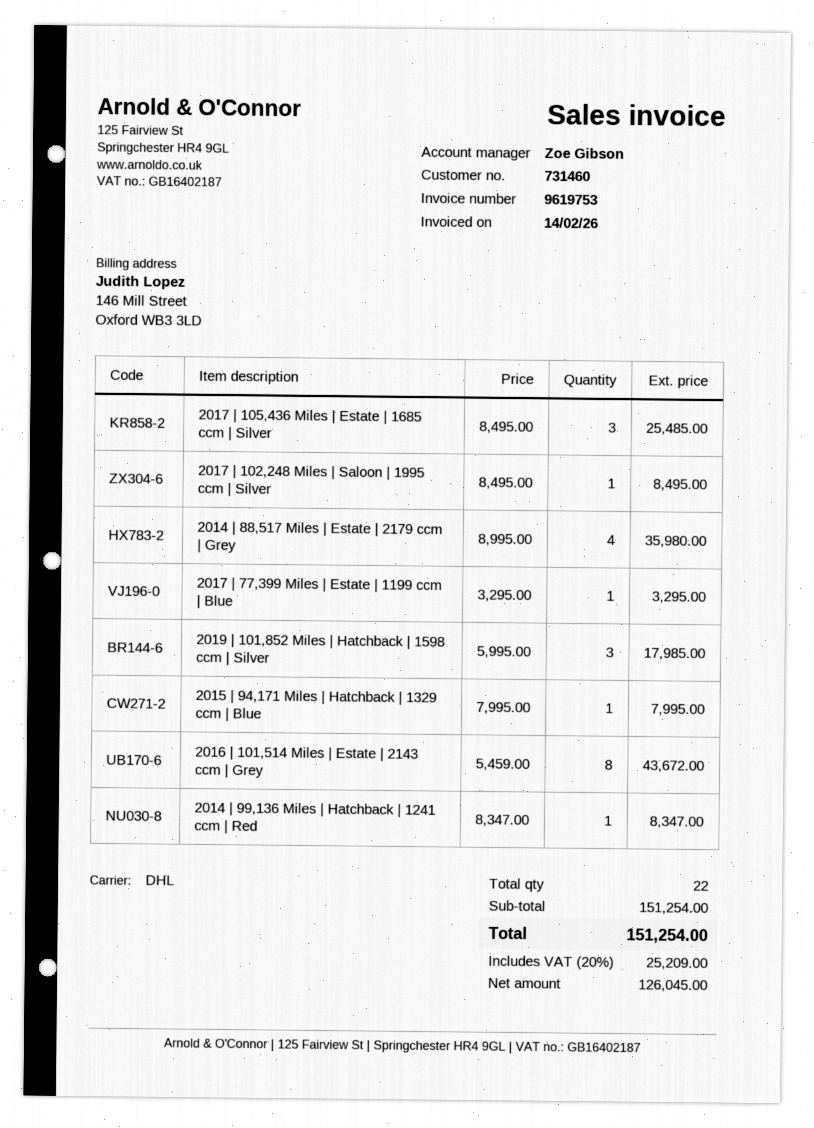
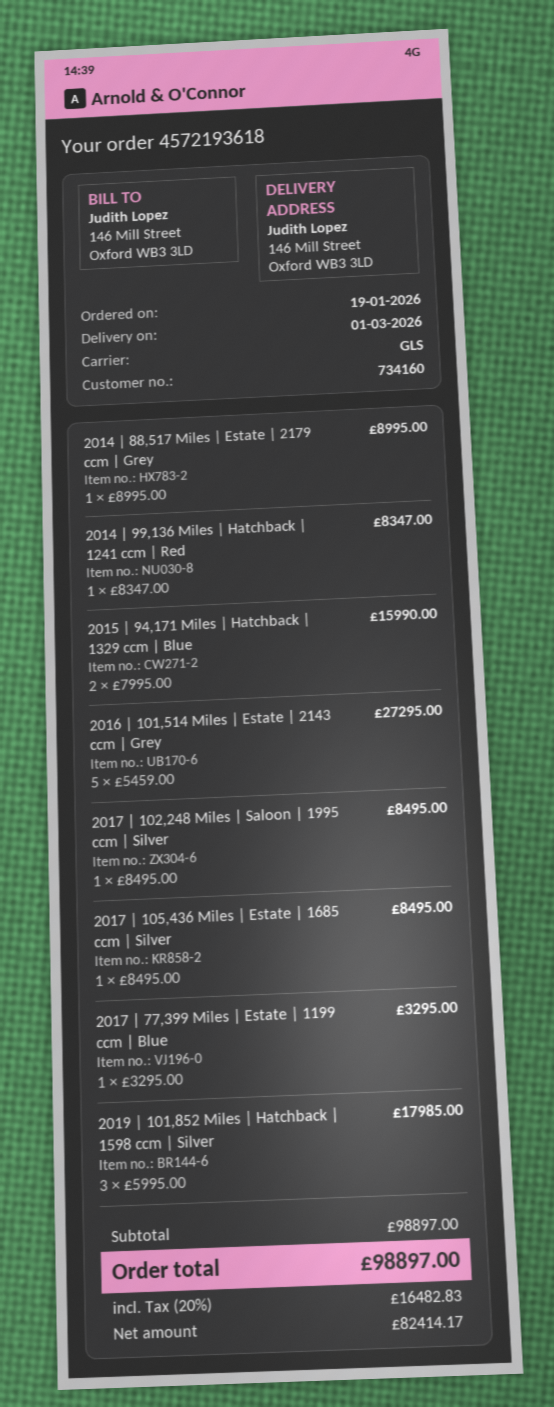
customer number: 731460 -> 734160
shipping method: DHL -> GLS
2017 | 105,436 Miles | Estate | 1685 ccm | Silver: 3 x 8495.00 = 25485.00 -> 1 x 8495.00 = 8495.00
2014 | 88,517 Miles | Estate | 2179 ccm | Grey: 4 x 8995.00 = 35980.00 -> 1 x 8995.00 = 8995.00
2015 | 94,171 Miles | Hatchback | 1329 ccm | Blue: 1 x 7995.00 = 7995.00 -> 2 x 7995.00 = 15990.00
2016 | 101,514 Miles | Estate | 2143 ccm | Grey: 8 x 5459.00 = 43672.00 -> 5 x 5459.00 = 27295.00
subtotal: 151254.00 -> 98897.00
net: 126045.00 -> 82414.17
tax: 20% = 25209.00 -> 20% = 16482.83
total: 151254.00 -> 98897.00

